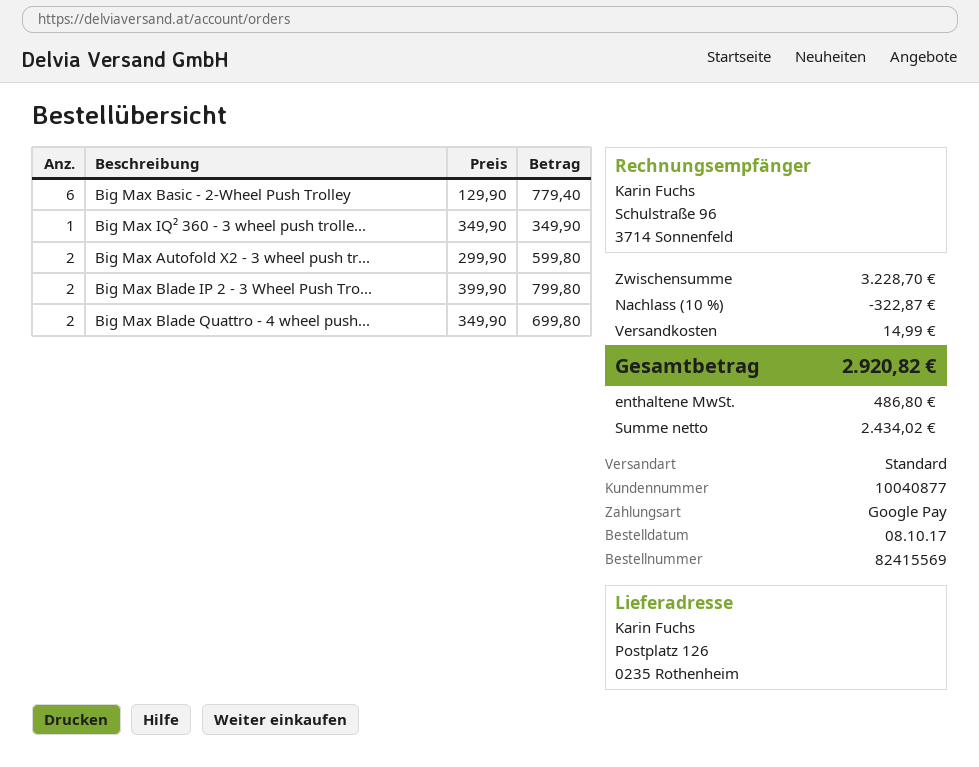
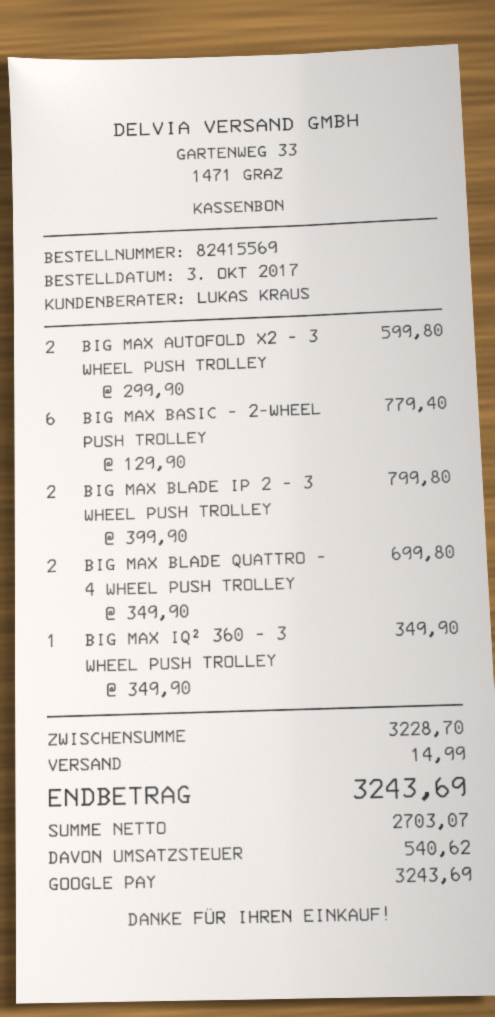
order date: 2017-10-08 -> 2017-10-03
discount: 10% = 322.87 -> none
net: 2434.02 -> 2703.07
tax: 486.80 -> 540.62
total: 2920.82 -> 3243.69

